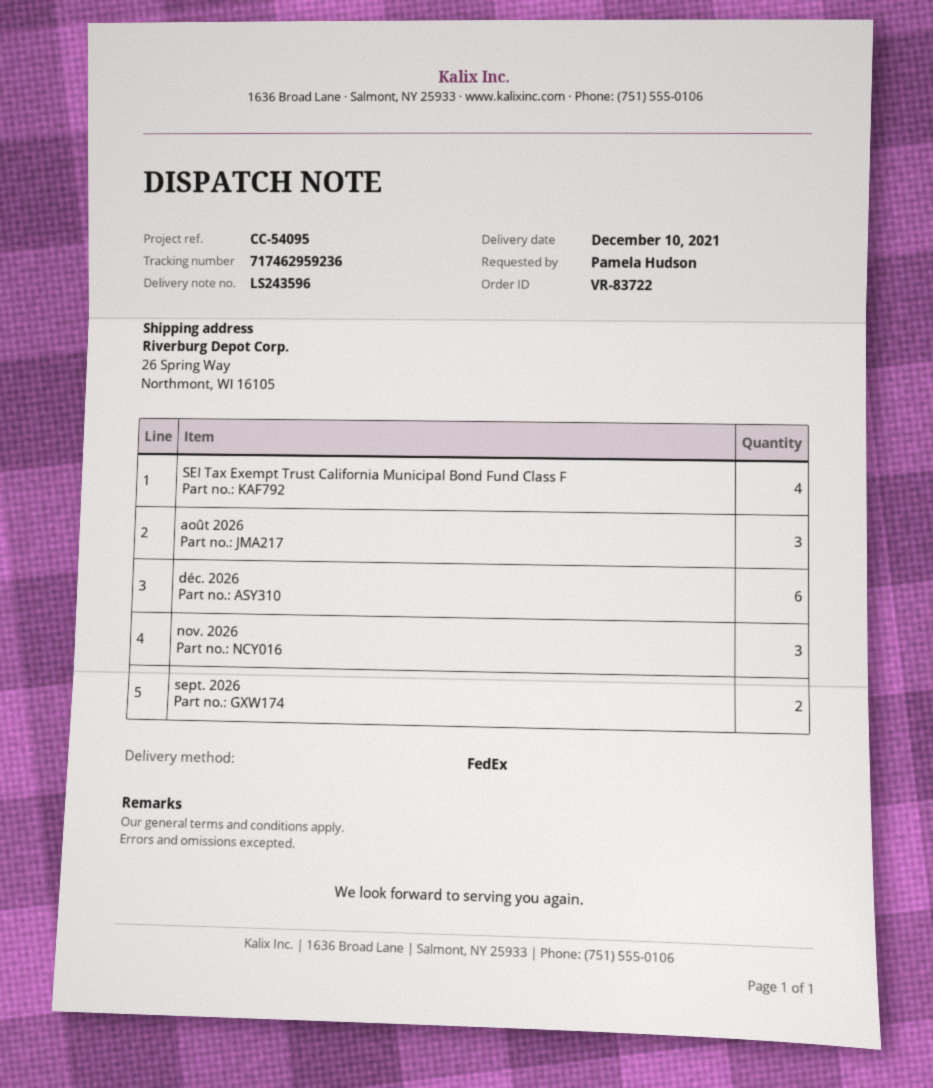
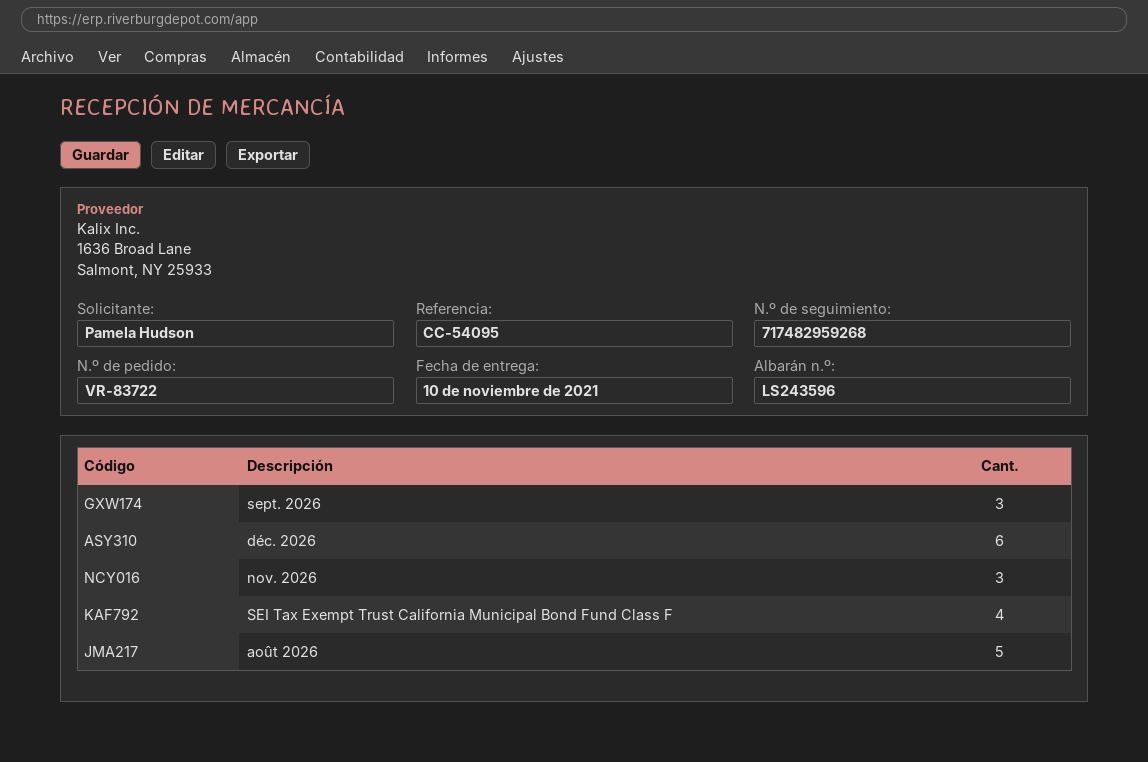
delivery date: 2021-12-10 -> 2021-11-10
tracking number: 717462959236 -> 717482959268
août 2026: 3 -> 5
sept. 2026: 2 -> 3

